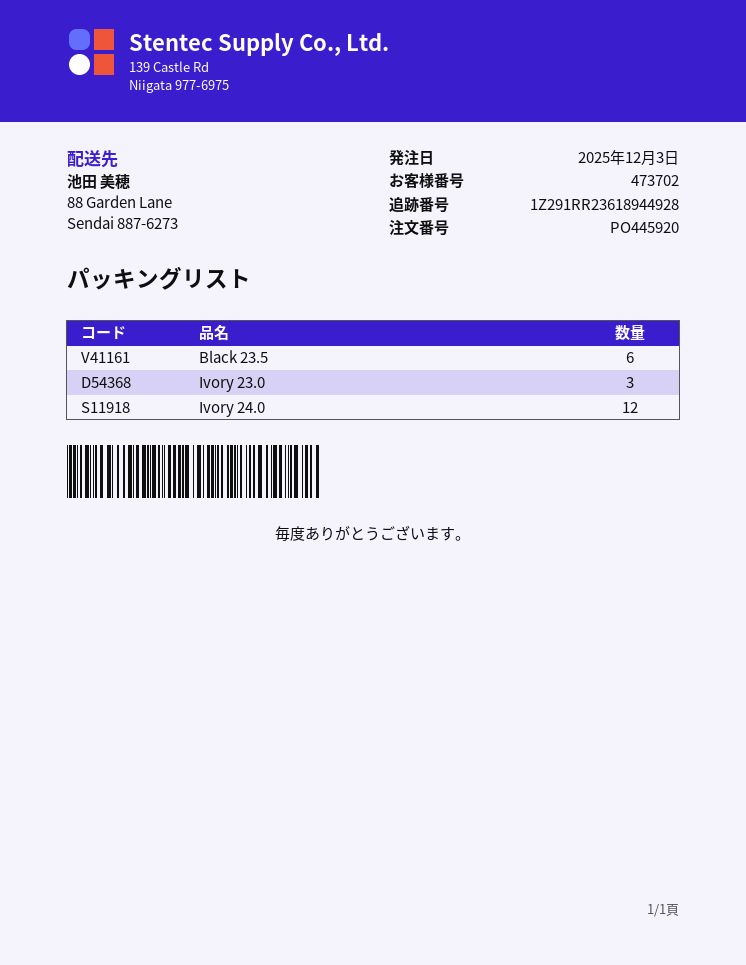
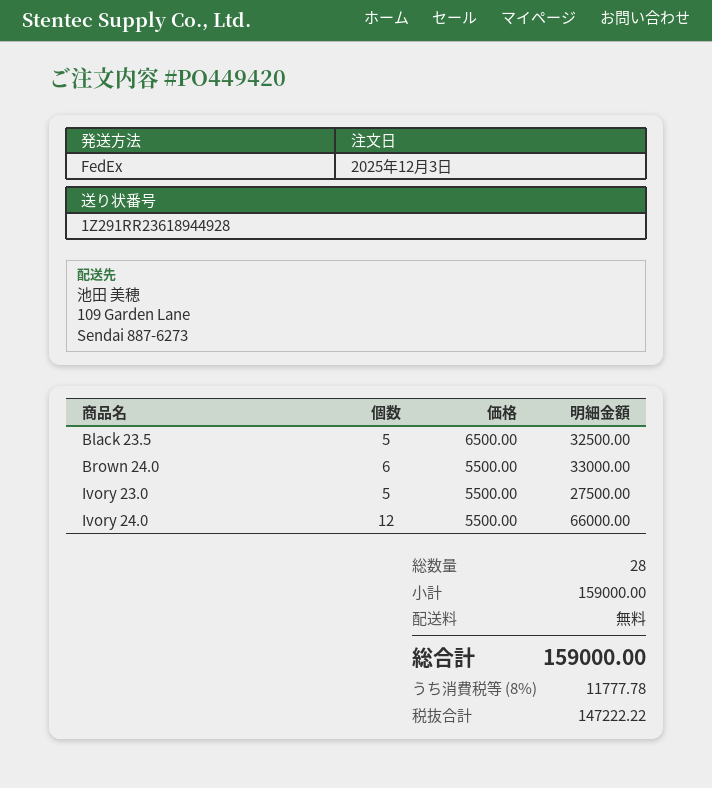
order number: PO445920 -> PO449420
ship to: 88 Garden Lane, Sendai 887-6273 -> 109 Garden Lane, Sendai 887-6273
Black 23.5: 6 -> 5
Ivory 23.0: 3 -> 5
Brown 24.0: none -> 6

